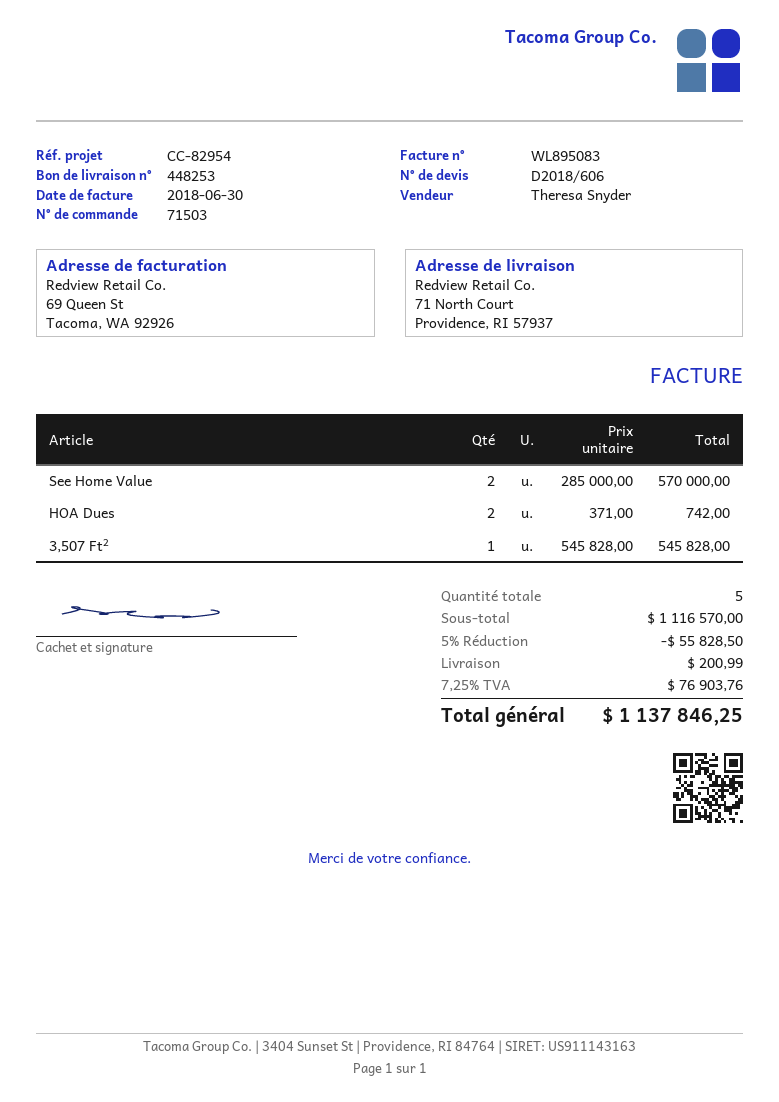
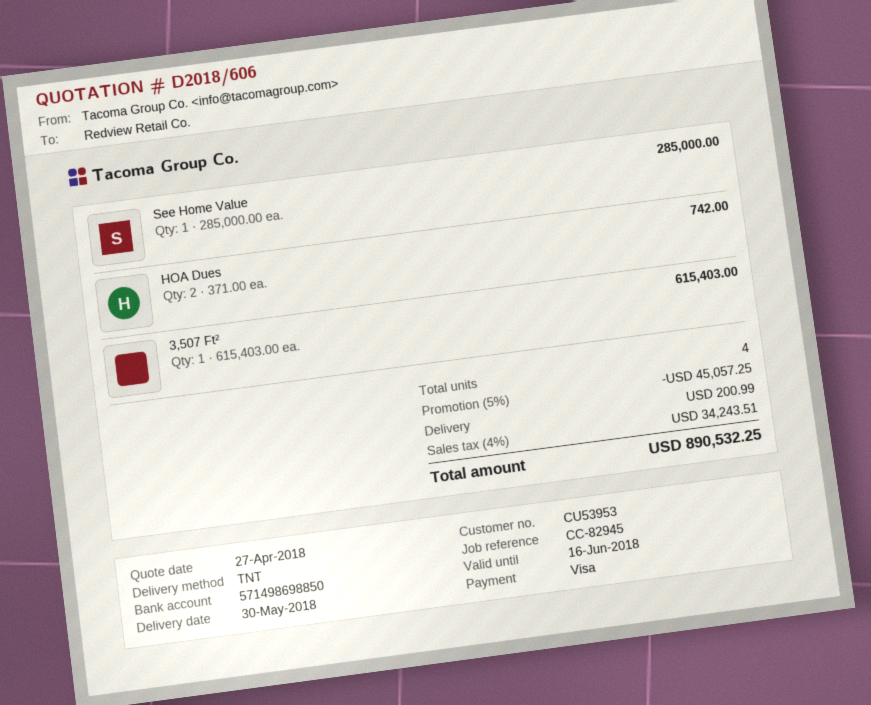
reference: CC-82954 -> CC-82945
See Home Value: 2 x 285000.00 = 570000.00 -> 1 x 285000.00 = 285000.00
3,507 Ft²: 1 x 545828.00 = 545828.00 -> 1 x 615403.00 = 615403.00
total quantity: 5 -> 4
discount: 5% = 55828.50 -> 5% = 45057.25
tax: 7.25% = 76903.76 -> 4% = 34243.51
total: 1137846.25 -> 890532.25

